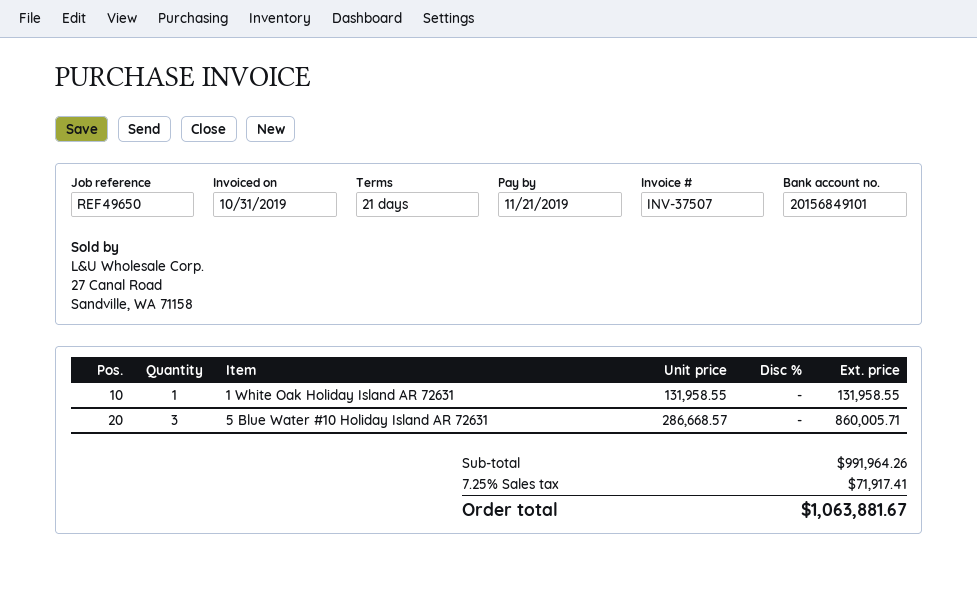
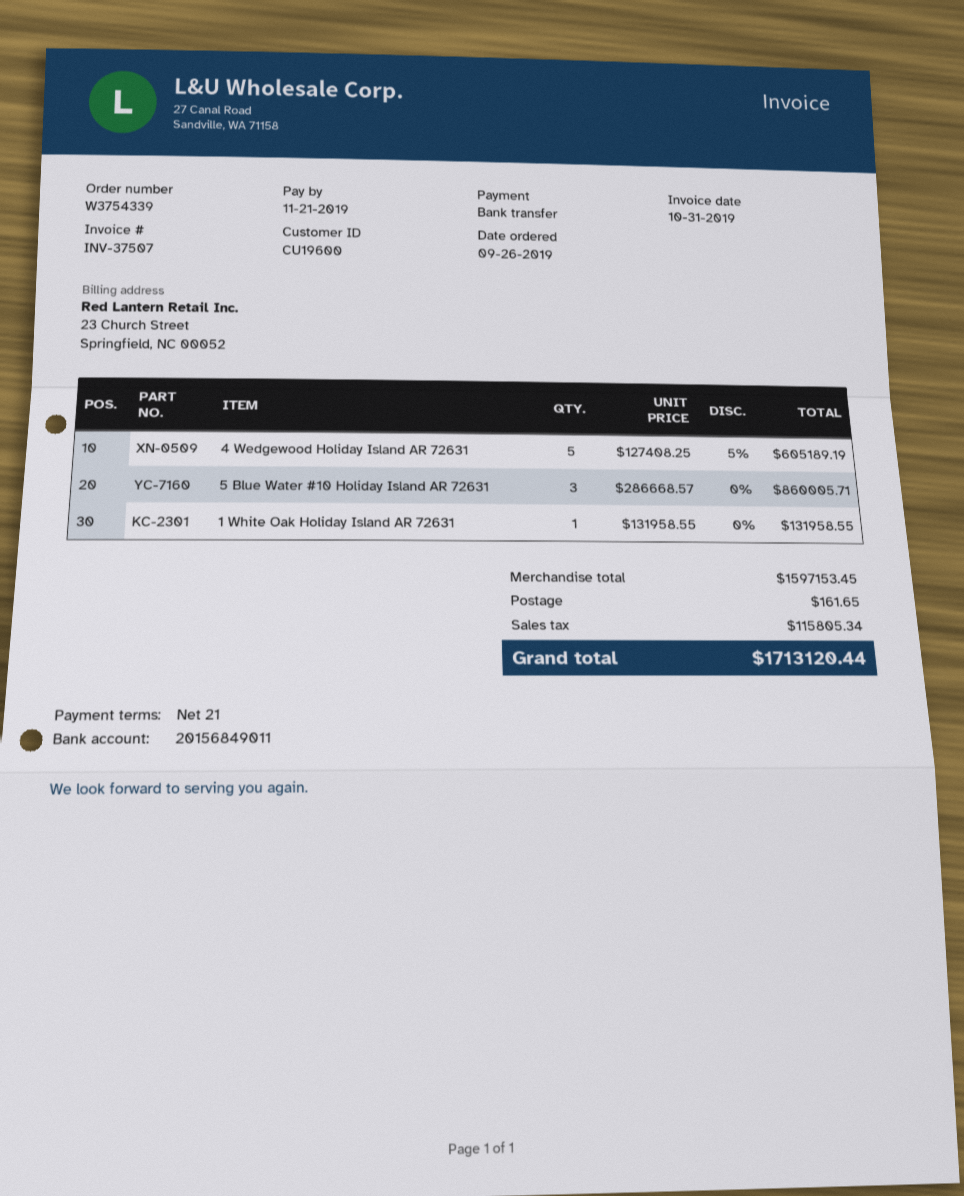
bank account: 20156849101 -> 20156849011
4 Wedgewood Holiday Island AR 72631: none -> 5 x 127408.25 - 5% = 605189.19
subtotal: 991964.26 -> 1597153.45
shipping: none -> 161.65
tax: 71917.41 -> 115805.34
total: 1063881.67 -> 1713120.44

